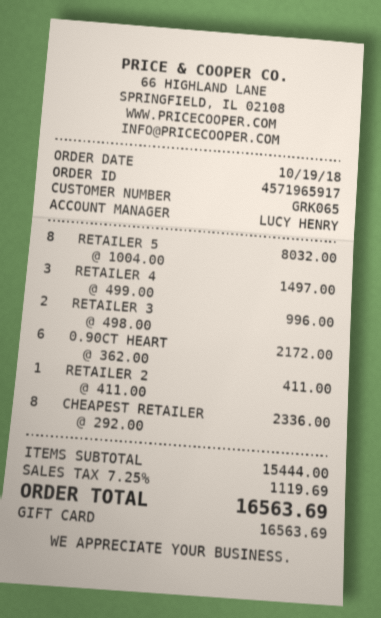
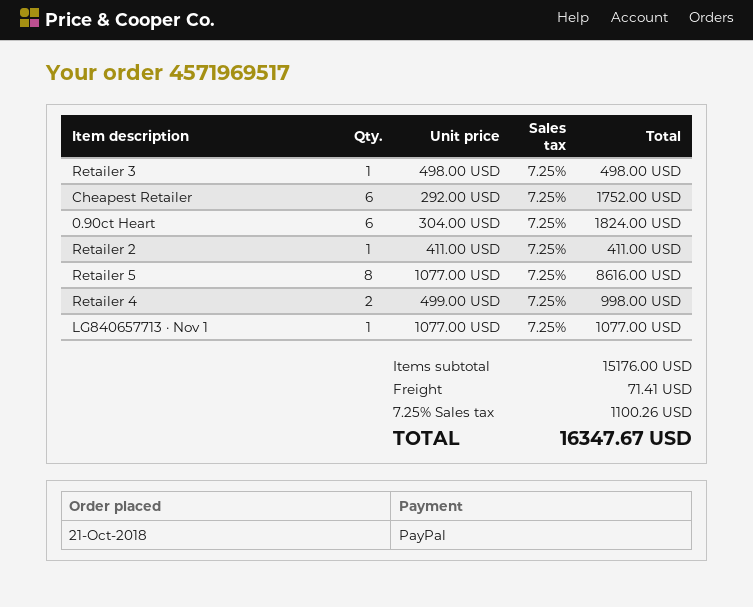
order number: 4571965917 -> 4571969517
order date: 2018-10-19 -> 2018-10-21
payment method: gift card -> PayPal
RETAILER 5: 8 x 1004.00 = 8032.00 -> 8 x 1077.00 = 8616.00
RETAILER 4: 3 x 499.00 = 1497.00 -> 2 x 499.00 = 998.00
RETAILER 3: 2 x 498.00 = 996.00 -> 1 x 498.00 = 498.00
0.90CT HEART: 6 x 362.00 = 2172.00 -> 6 x 304.00 = 1824.00
CHEAPEST RETAILER: 8 x 292.00 = 2336.00 -> 6 x 292.00 = 1752.00
LG840657713 · Nov 1: none -> 1 x 1077.00 = 1077.00
subtotal: 15444.00 -> 15176.00
shipping: none -> 71.41
tax: 7.25% = 1119.69 -> 7.25% = 1100.26
total: 16563.69 -> 16347.67

